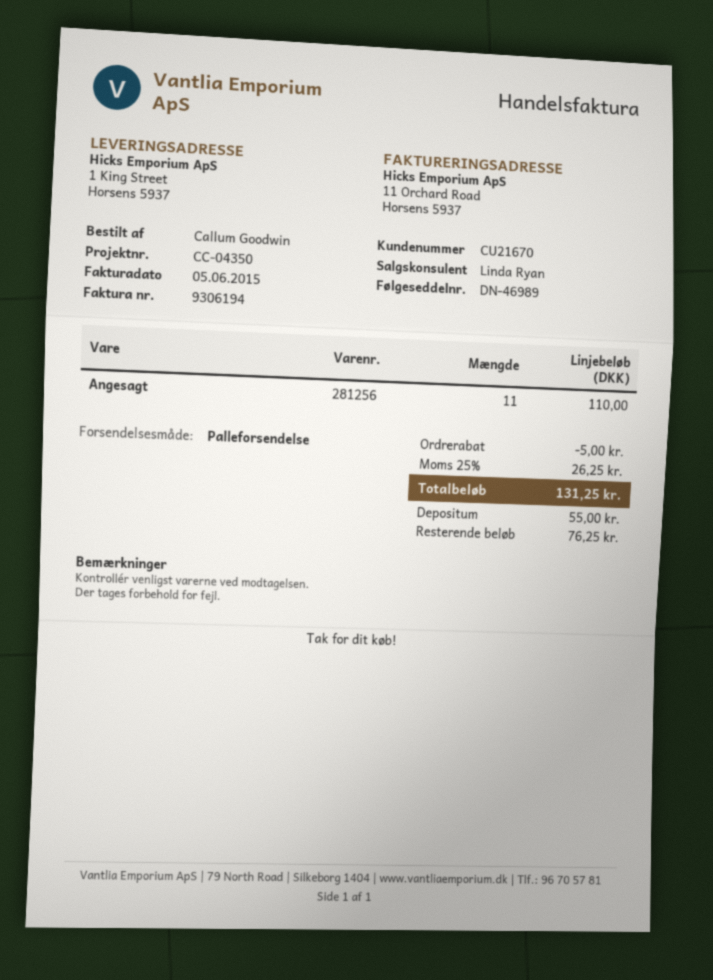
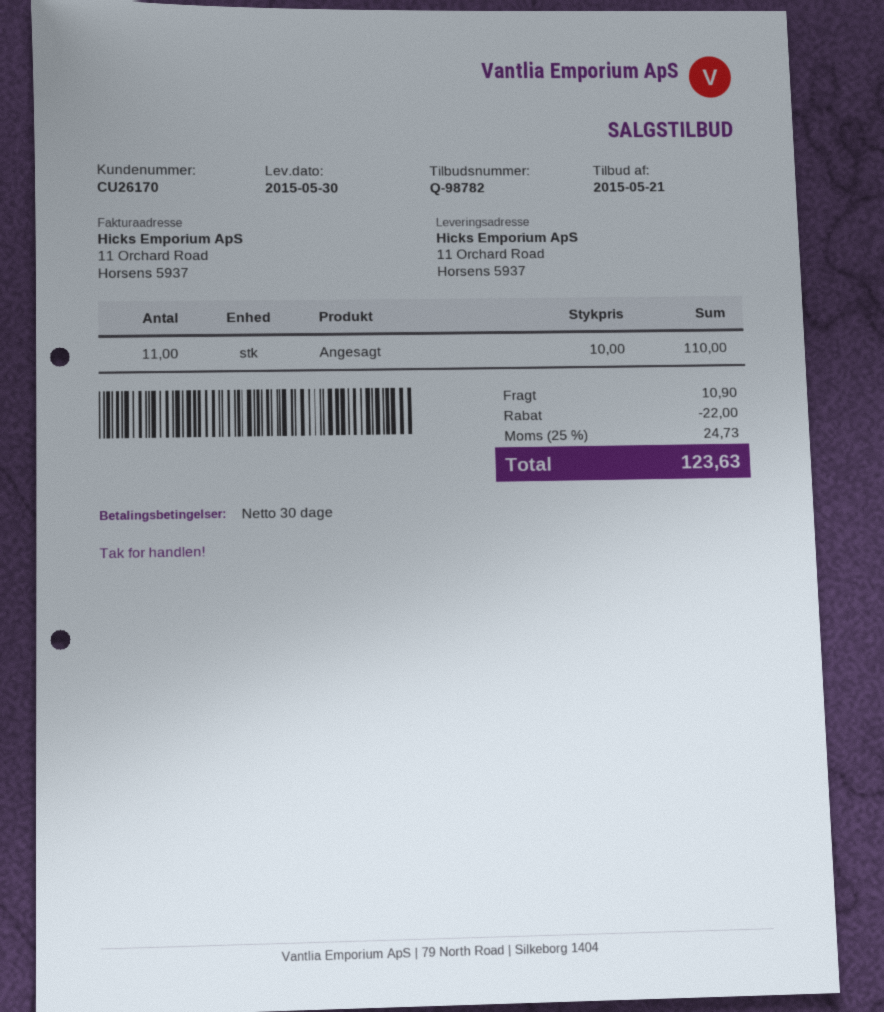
customer number: CU21670 -> CU26170
ship to: 1 King Street, Horsens 5937 -> 11 Orchard Road, Horsens 5937
discount: 5.00 -> 22.00
shipping: none -> 10.90
tax: 25% = 26.25 -> 25% = 24.73
total: 131.25 -> 123.63

